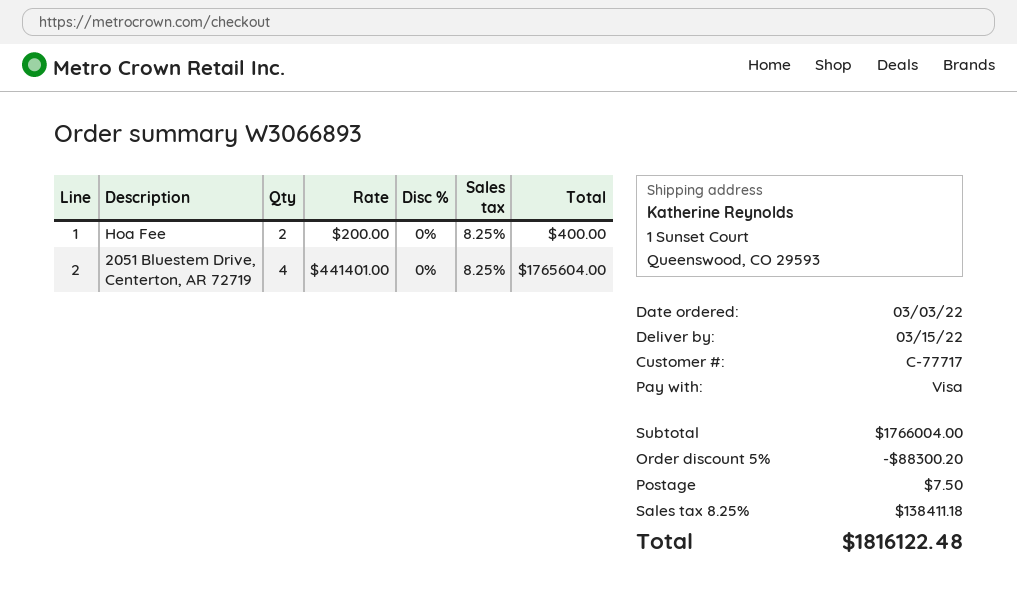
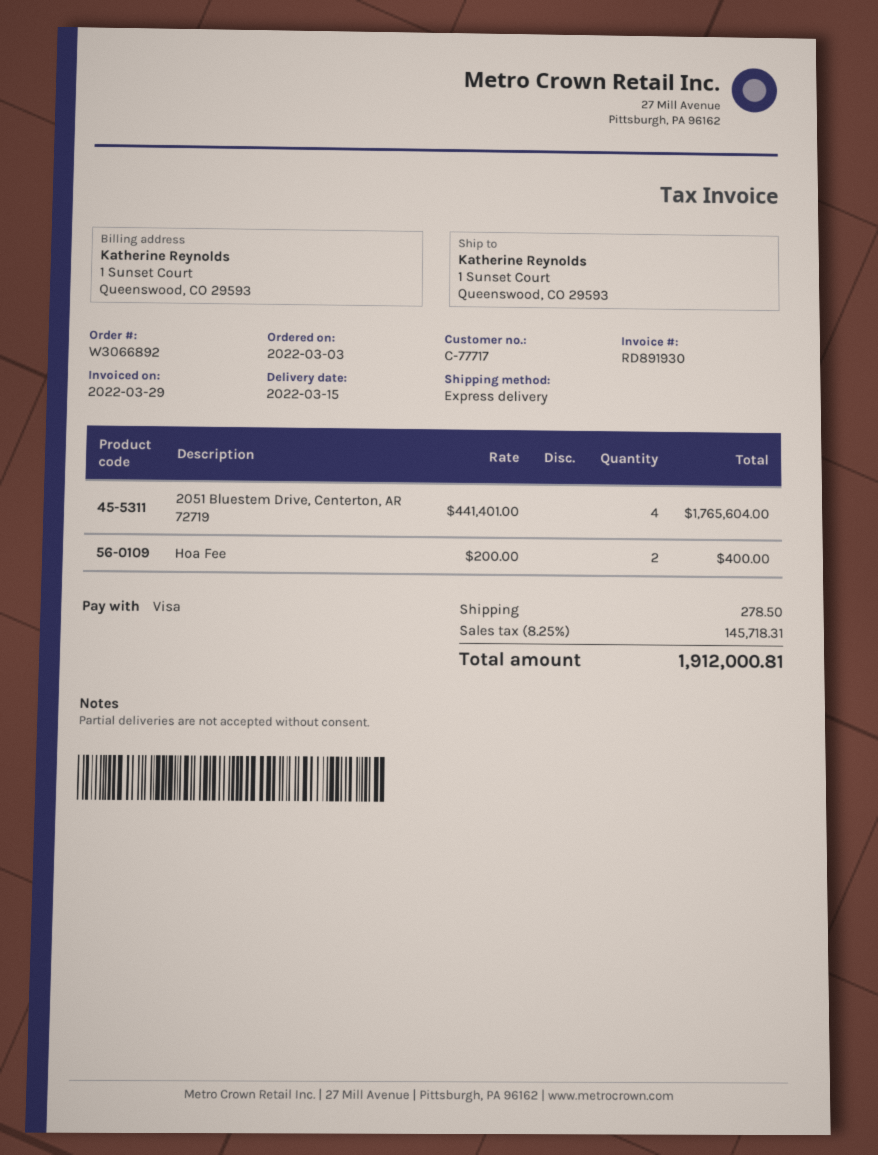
order number: W3066893 -> W3066892
discount: 5% = 88300.20 -> none
shipping: 7.50 -> 278.50
tax: 8.25% = 138411.18 -> 8.25% = 145718.31
total: 1816122.48 -> 1912000.81

